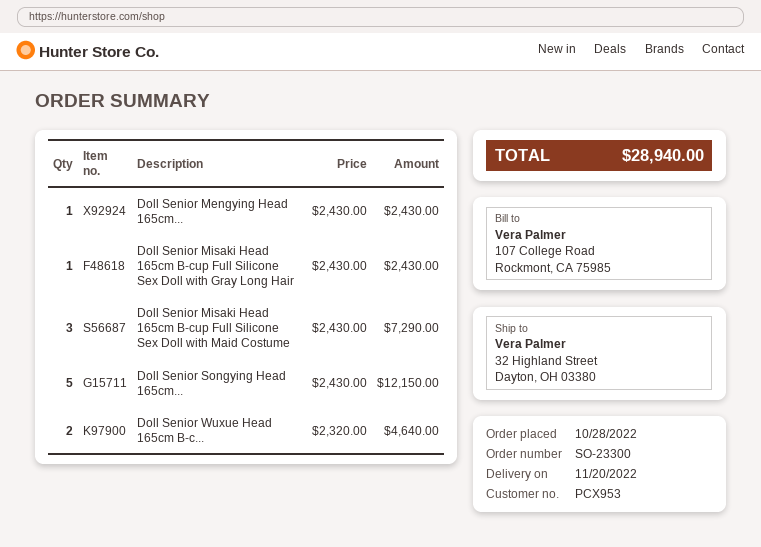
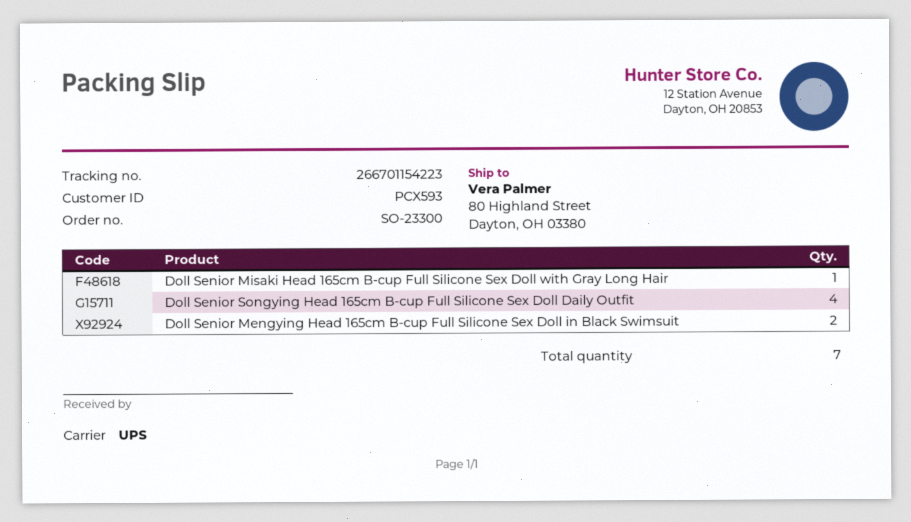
customer number: PCX953 -> PCX593
ship to: 32 Highland Street, Dayton, OH 03380 -> 80 Highland Street, Dayton, OH 03380
Doll Senior Mengying Head 165cm...: 1 -> 2
Doll Senior Misaki Head 165cm B-cup Full Silicone Sex Doll with Maid Costume: 3 -> none
Doll Senior Songying Head 165cm...: 5 -> 4
Doll Senior Wuxue Head 165cm B-c...: 2 -> none

